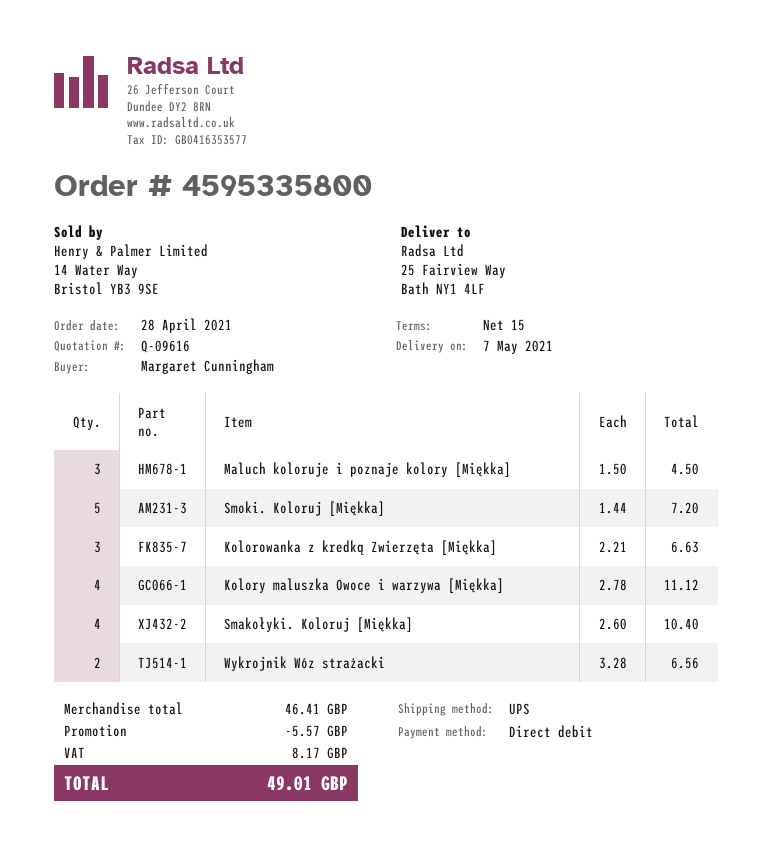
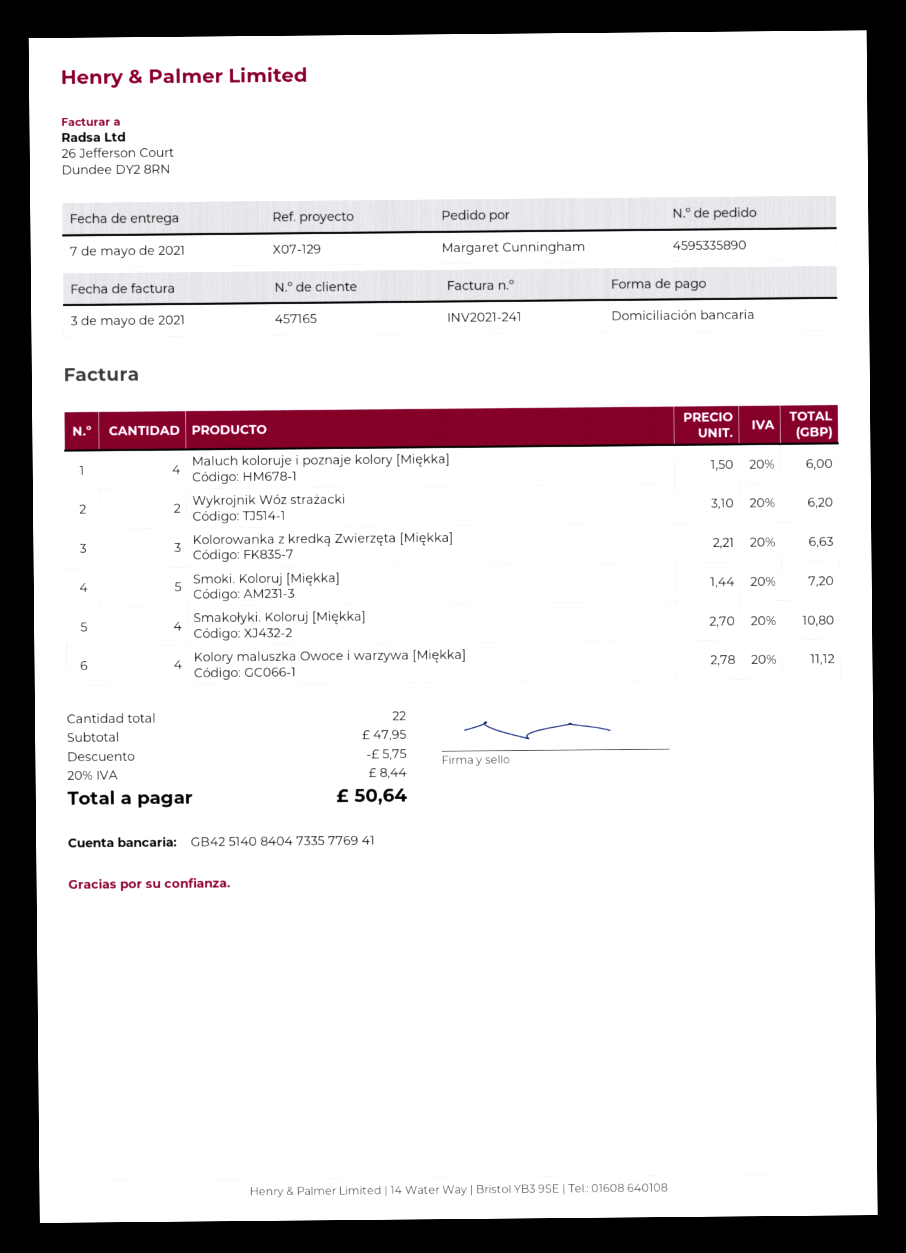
order number: 4595335800 -> 4595335890
Maluch koloruje i poznaje kolory [Miękka]: 3 x 1.50 = 4.50 -> 4 x 1.50 = 6.00
Smakołyki. Koloruj [Miękka]: 4 x 2.60 = 10.40 -> 4 x 2.70 = 10.80
Wykrojnik Wóz strażacki: 2 x 3.28 = 6.56 -> 2 x 3.10 = 6.20
subtotal: 46.41 -> 47.95
discount: 5.57 -> 5.75
tax: 8.17 -> 8.44
total: 49.01 -> 50.64

